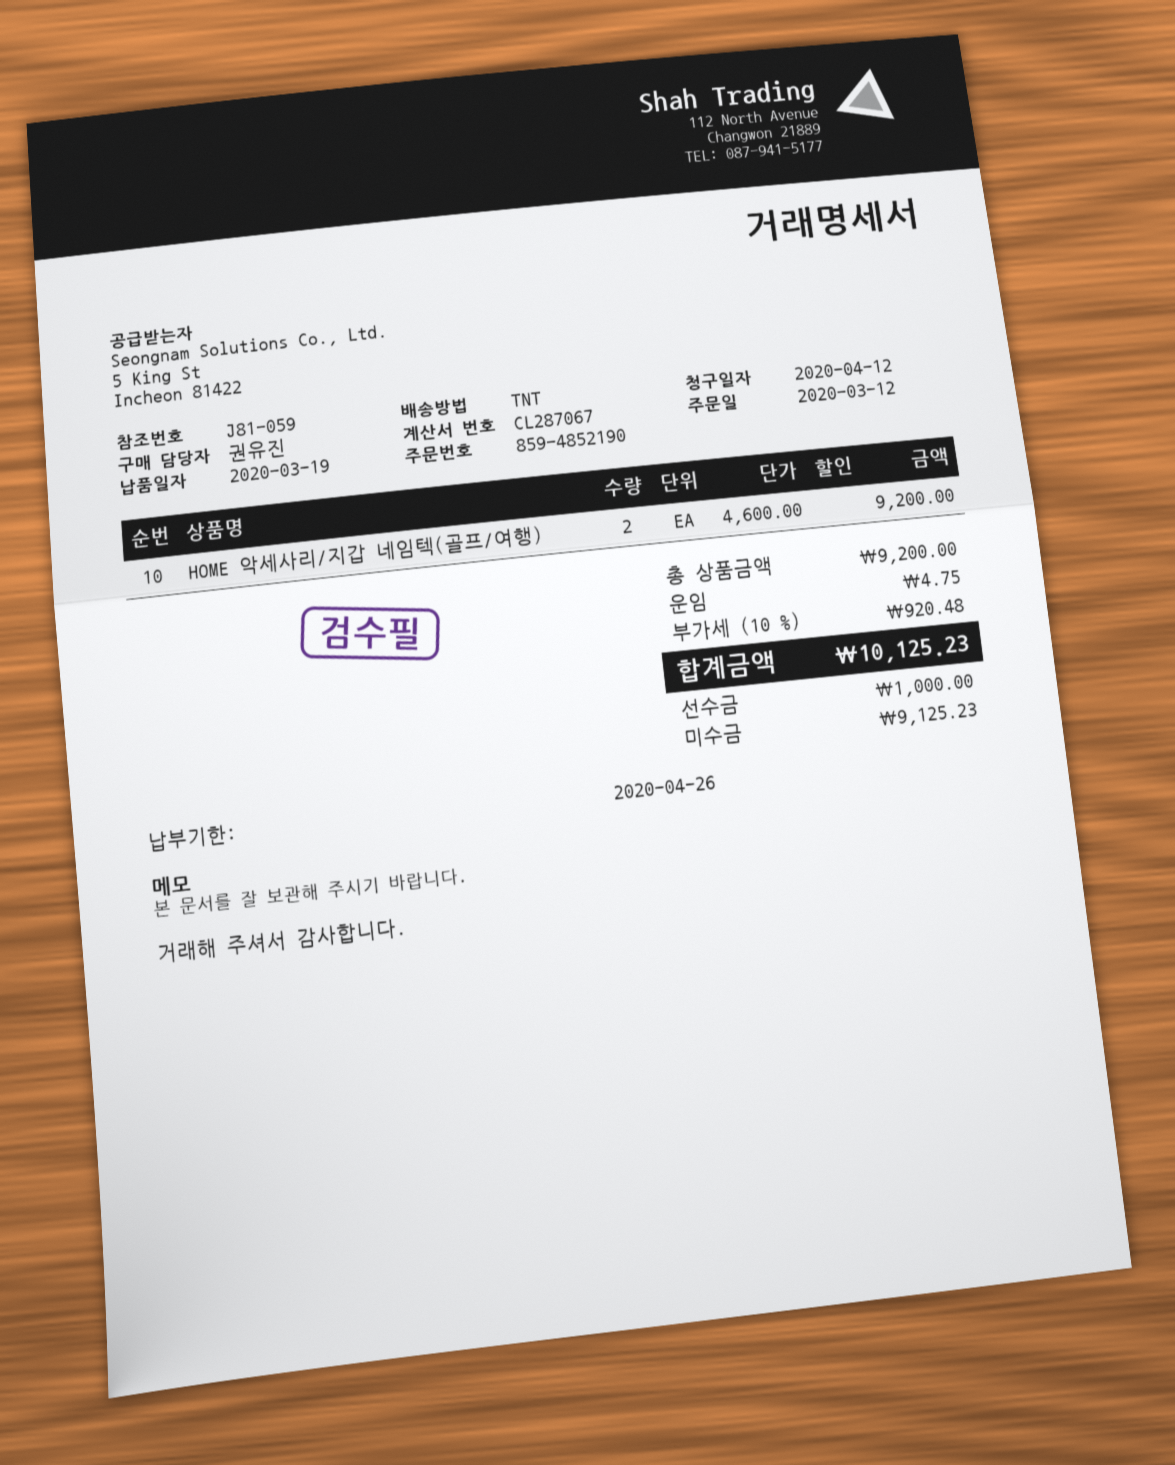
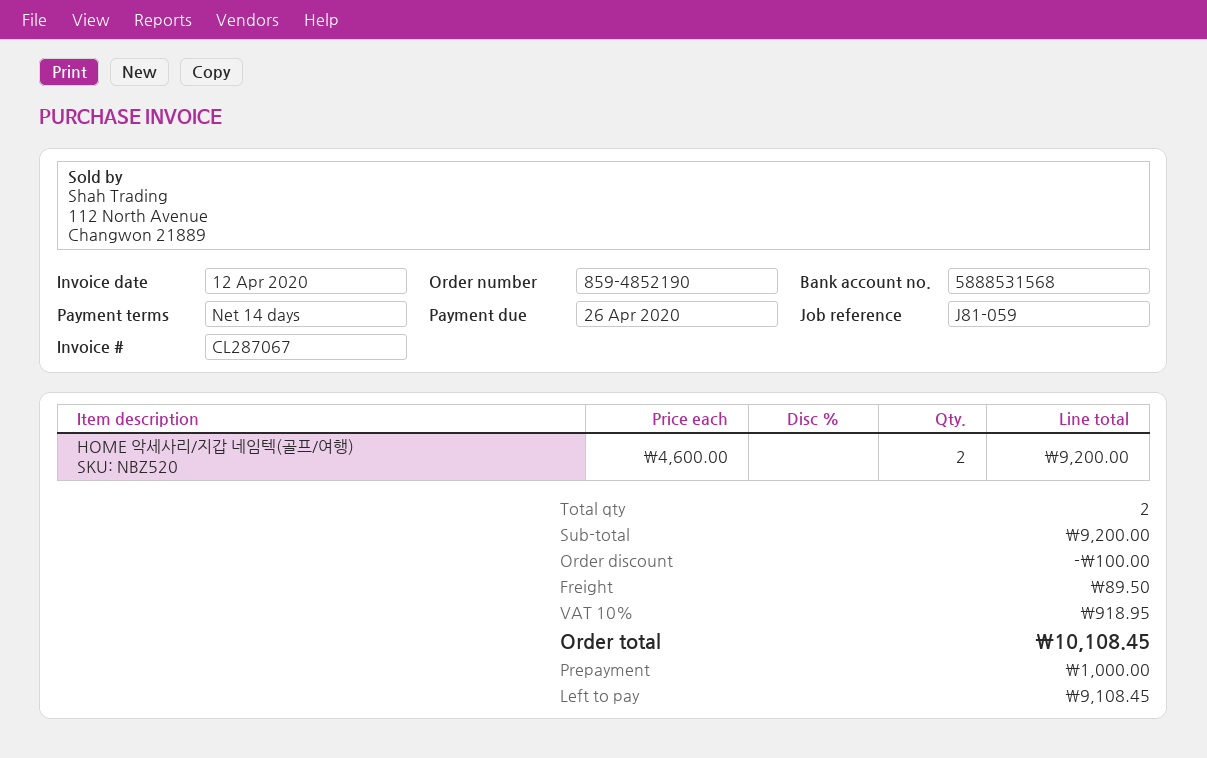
discount: none -> 100.00
shipping: 4.75 -> 89.50
tax: 10% = 920.48 -> 10% = 918.95
total: 10125.23 -> 10108.45
balance: 9125.23 -> 9108.45

